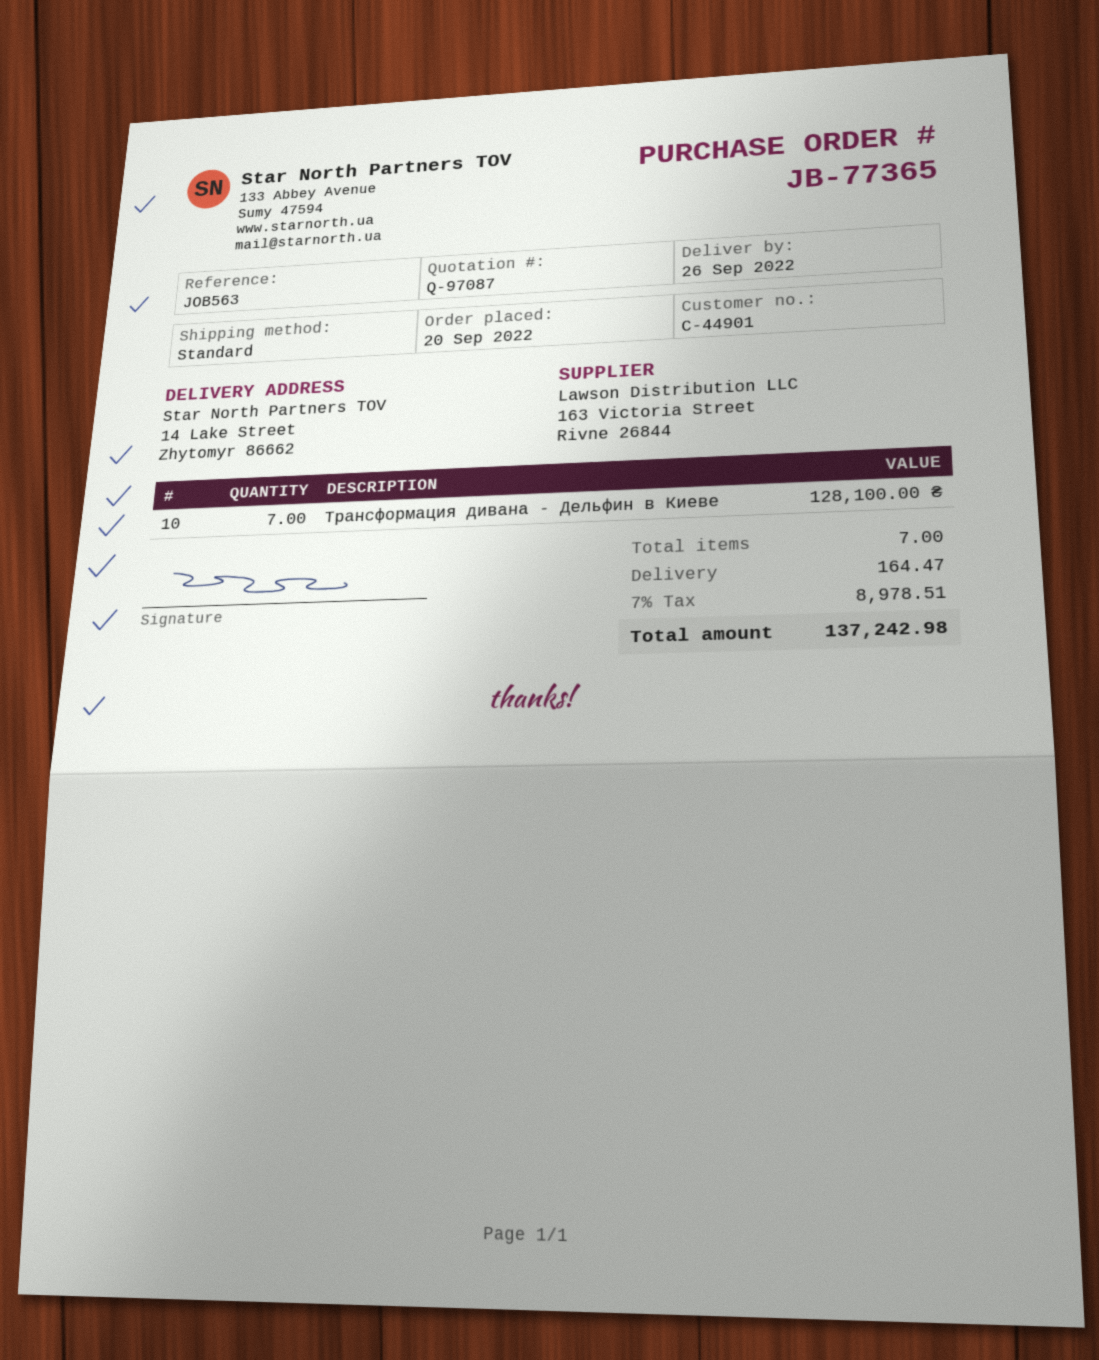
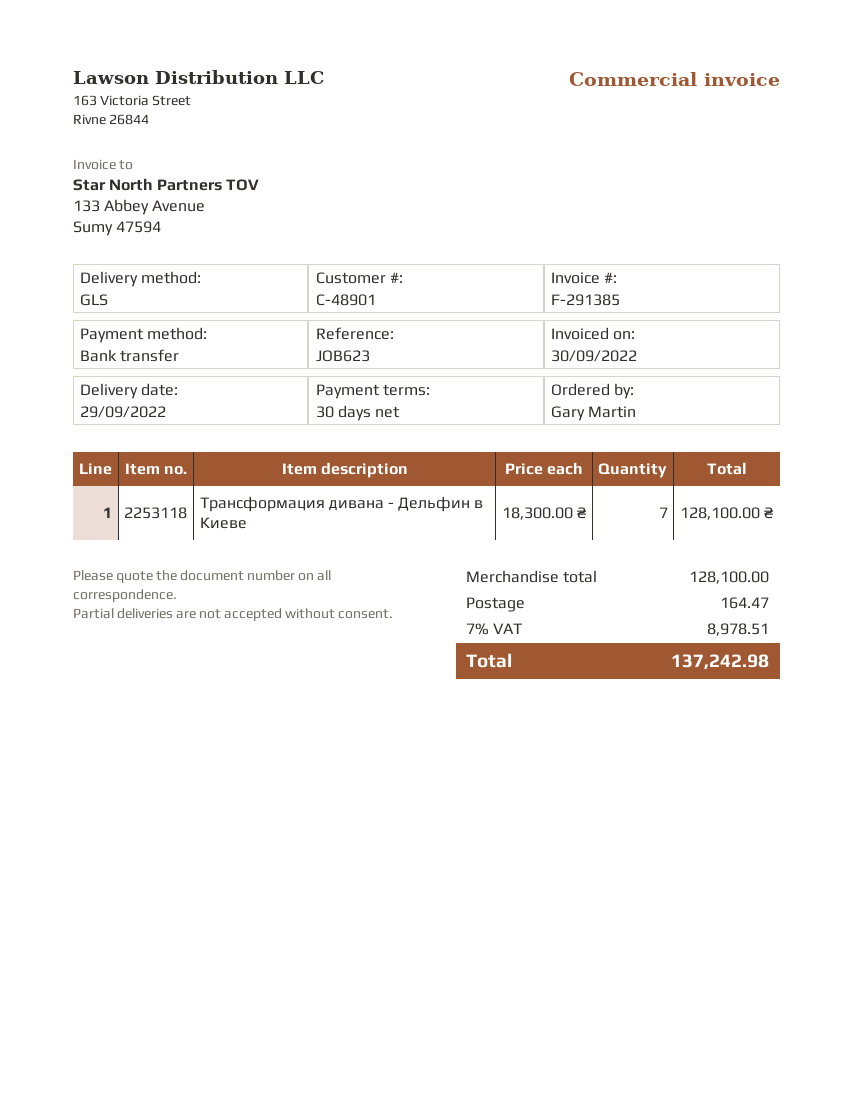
delivery date: 2022-09-26 -> 2022-09-29
customer number: C-44901 -> C-48901
reference: JOB563 -> JOB623
shipping method: standard -> GLS

